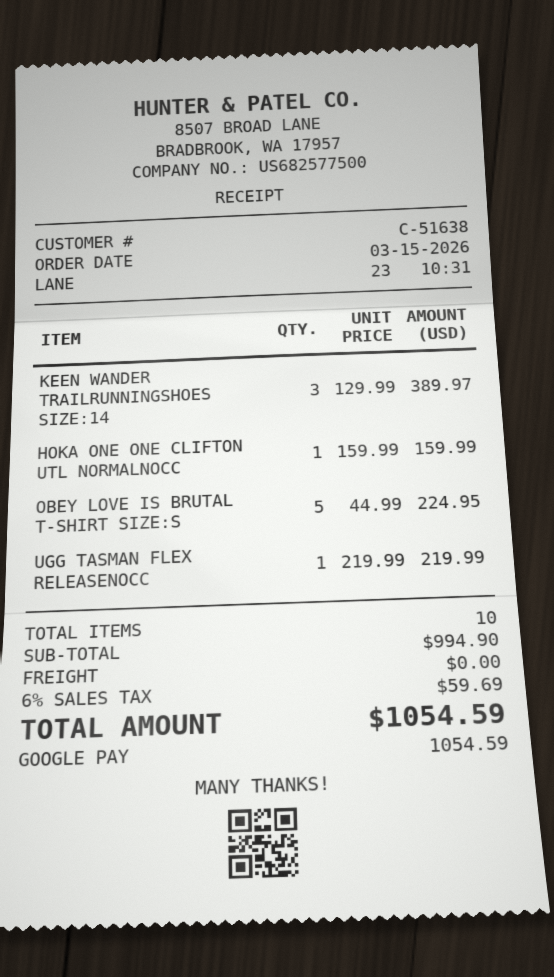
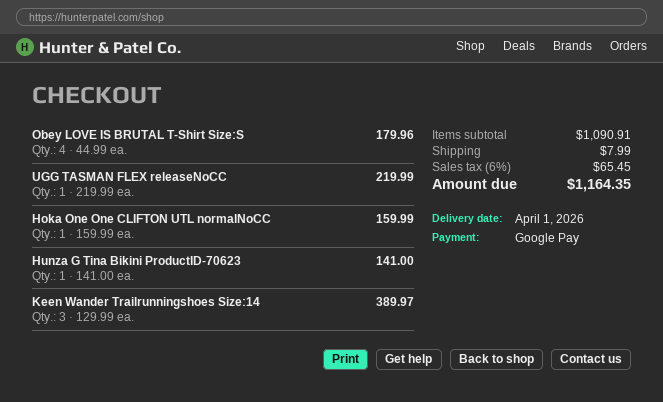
OBEY LOVE IS BRUTAL T-SHIRT SIZE:S: 5 x 44.99 = 224.95 -> 4 x 44.99 = 179.96
Hunza G Tina Bikini ProductID-70623: none -> 1 x 141.00 = 141.00
subtotal: 994.90 -> 1090.91
shipping: 0.00 -> 7.99
tax: 6% = 59.69 -> 6% = 65.45
total: 1054.59 -> 1164.35

